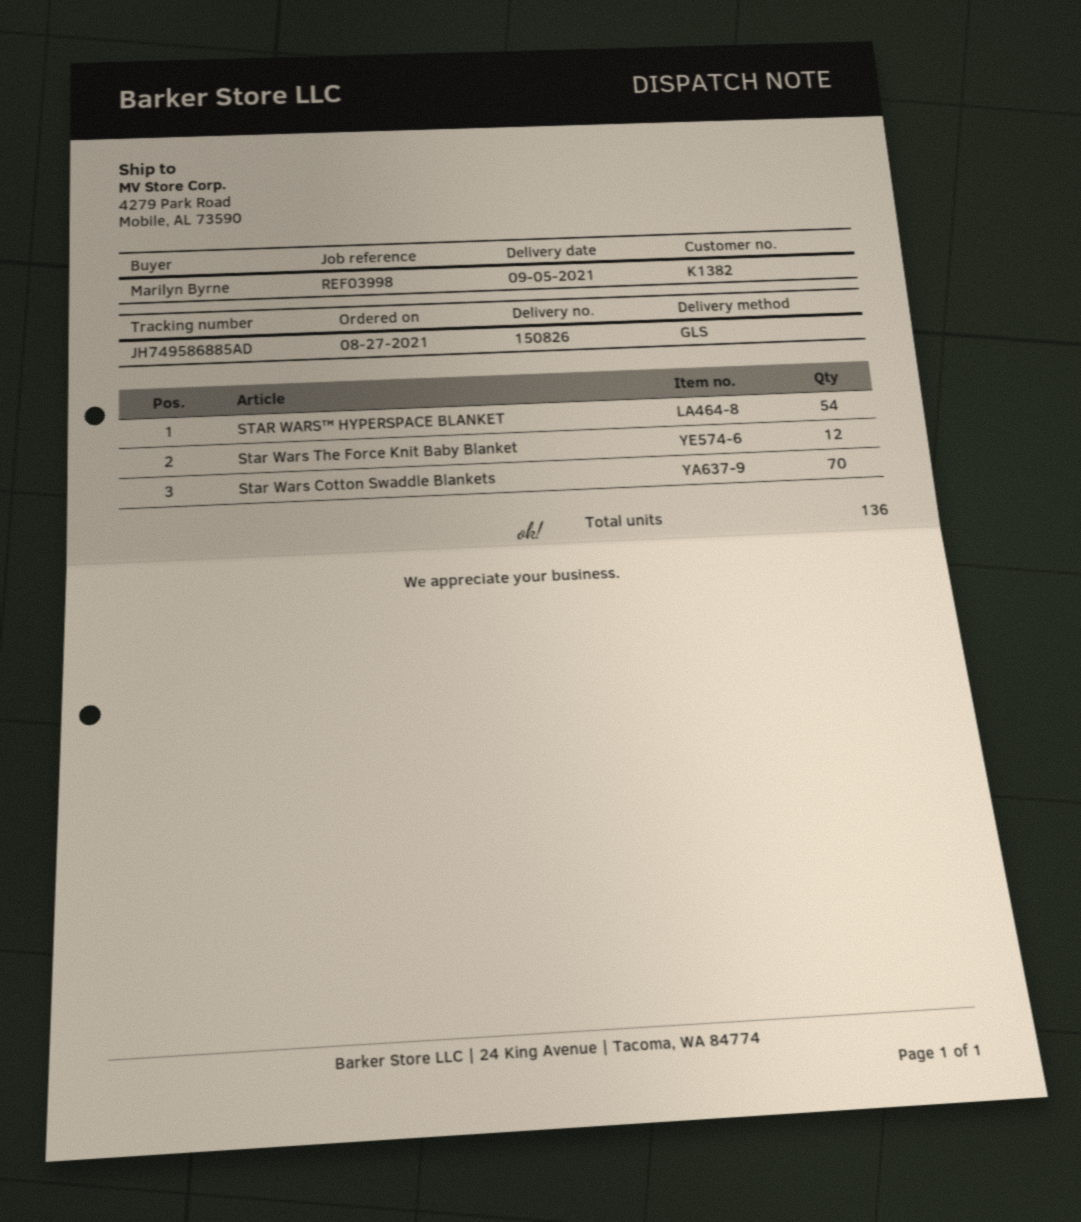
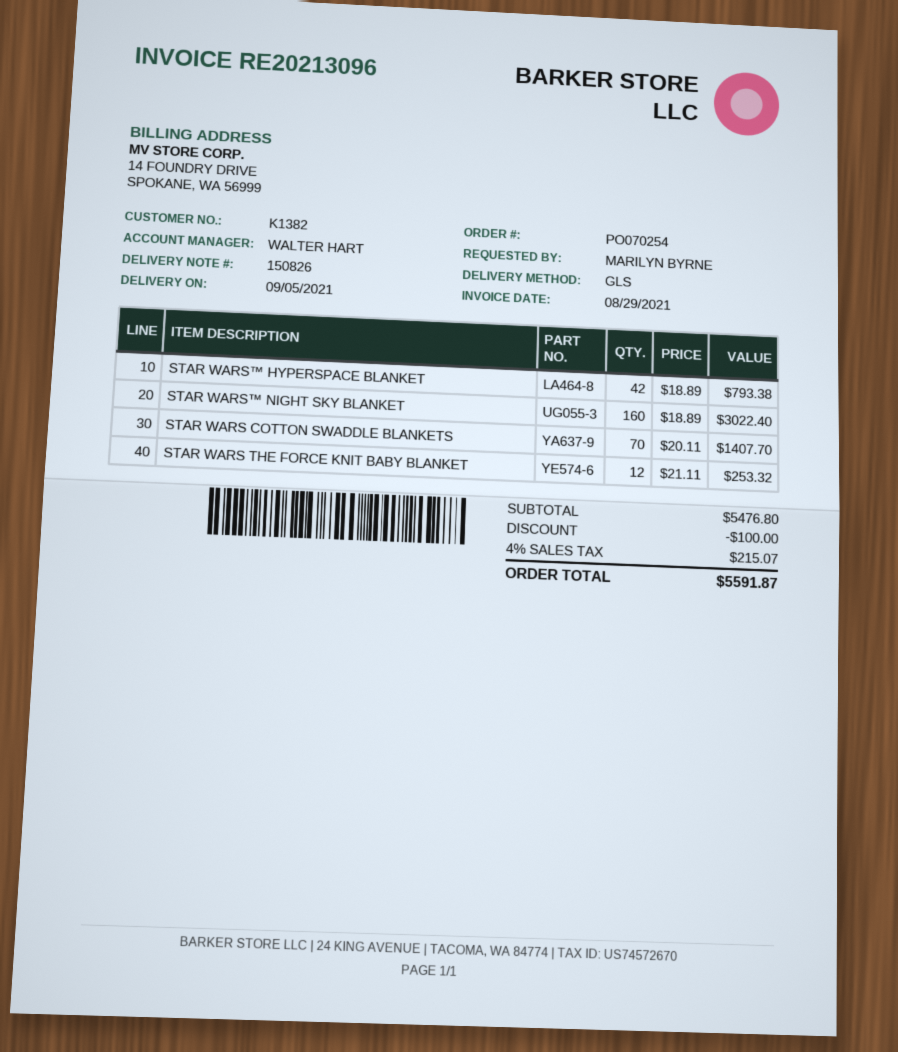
STAR WARS™ HYPERSPACE BLANKET: 54 -> 42
STAR WARS™ NIGHT SKY BLANKET: none -> 160

